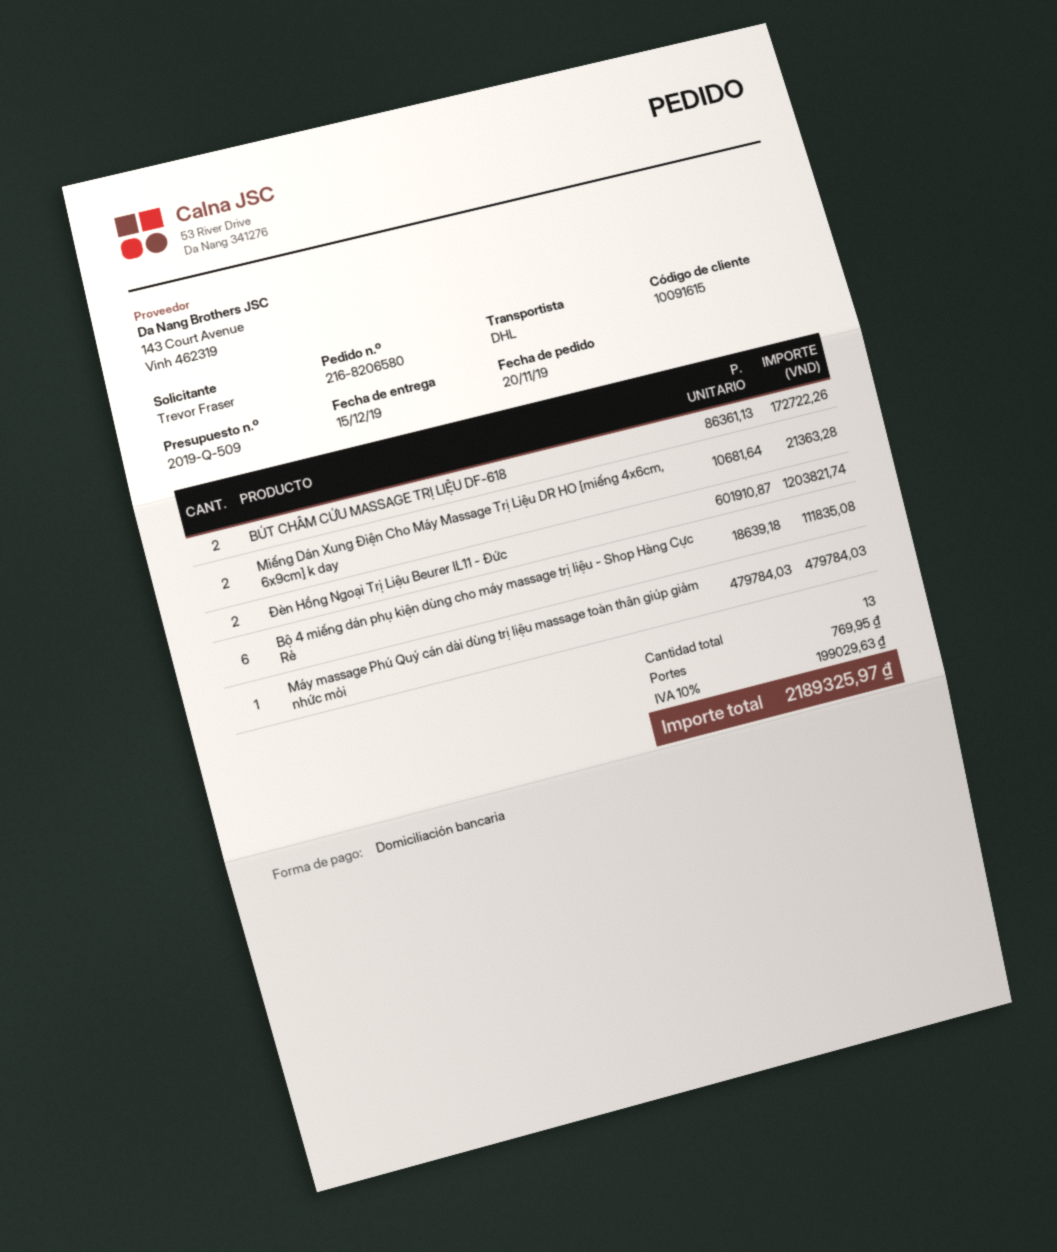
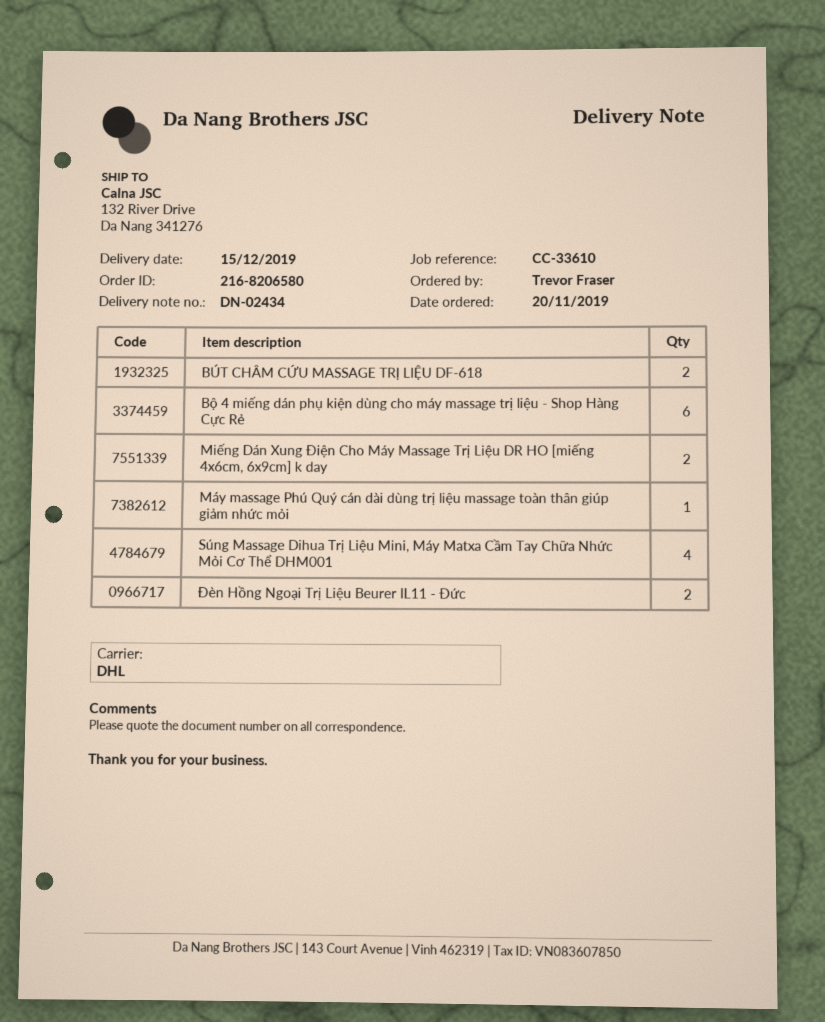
Súng Massage Dihua Trị Liệu Mini, Máy Matxa Cầm Tay Chữa Nhức Mỏi Cơ Thể DHM001: none -> 4

